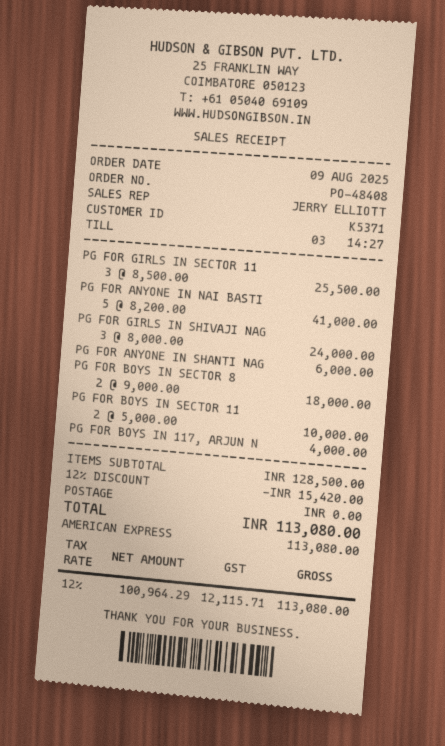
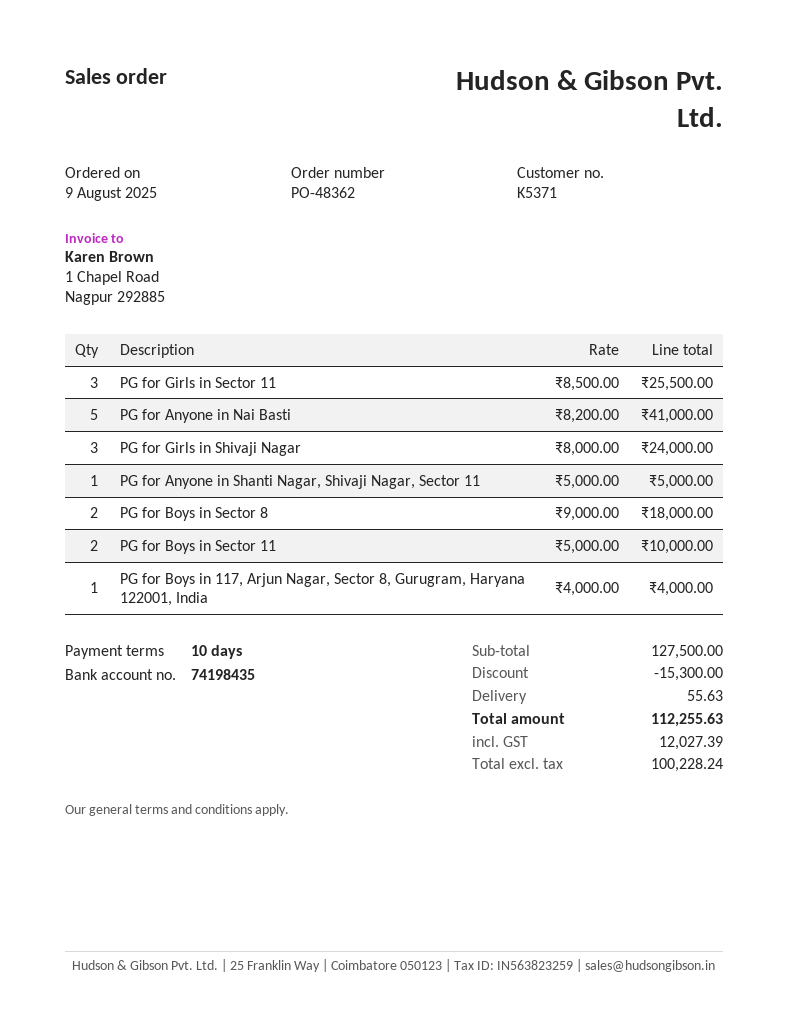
order number: PO-48408 -> PO-48362
PG FOR ANYONE IN SHANTI NAG: 1 x 6000.00 = 6000.00 -> 1 x 5000.00 = 5000.00
subtotal: 128500.00 -> 127500.00
discount: 15420.00 -> 15300.00
shipping: 0.00 -> 55.63
net: 100964.29 -> 100228.24
tax: 12115.71 -> 12027.39
total: 113080.00 -> 112255.63

